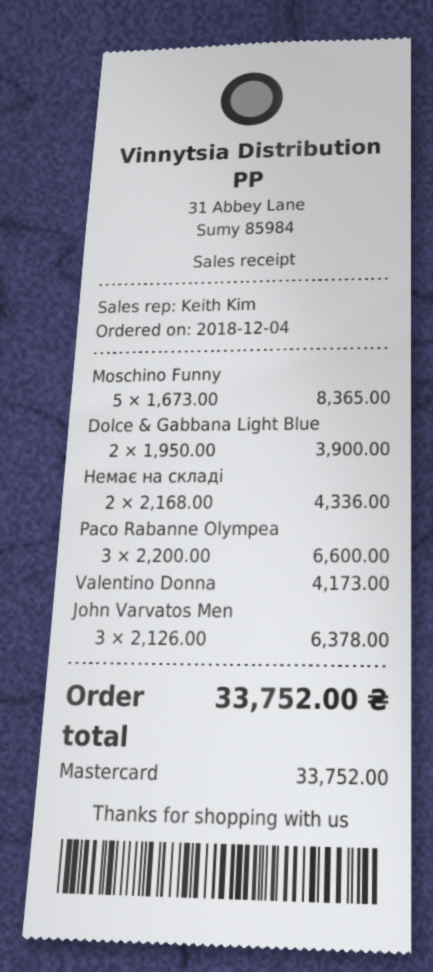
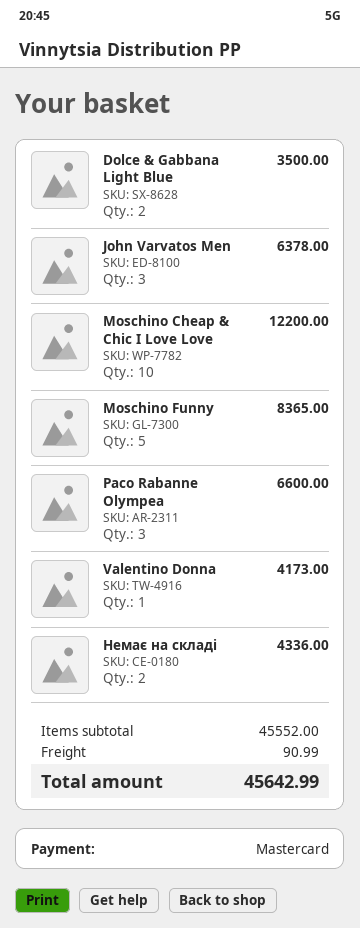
Dolce & Gabbana Light Blue: 2 for 3900.00 -> 2 for 3500.00
Moschino Cheap & Chic I Love Love: none -> 10 for 12200.00
shipping: none -> 90.99
total: 33752.00 -> 45642.99

